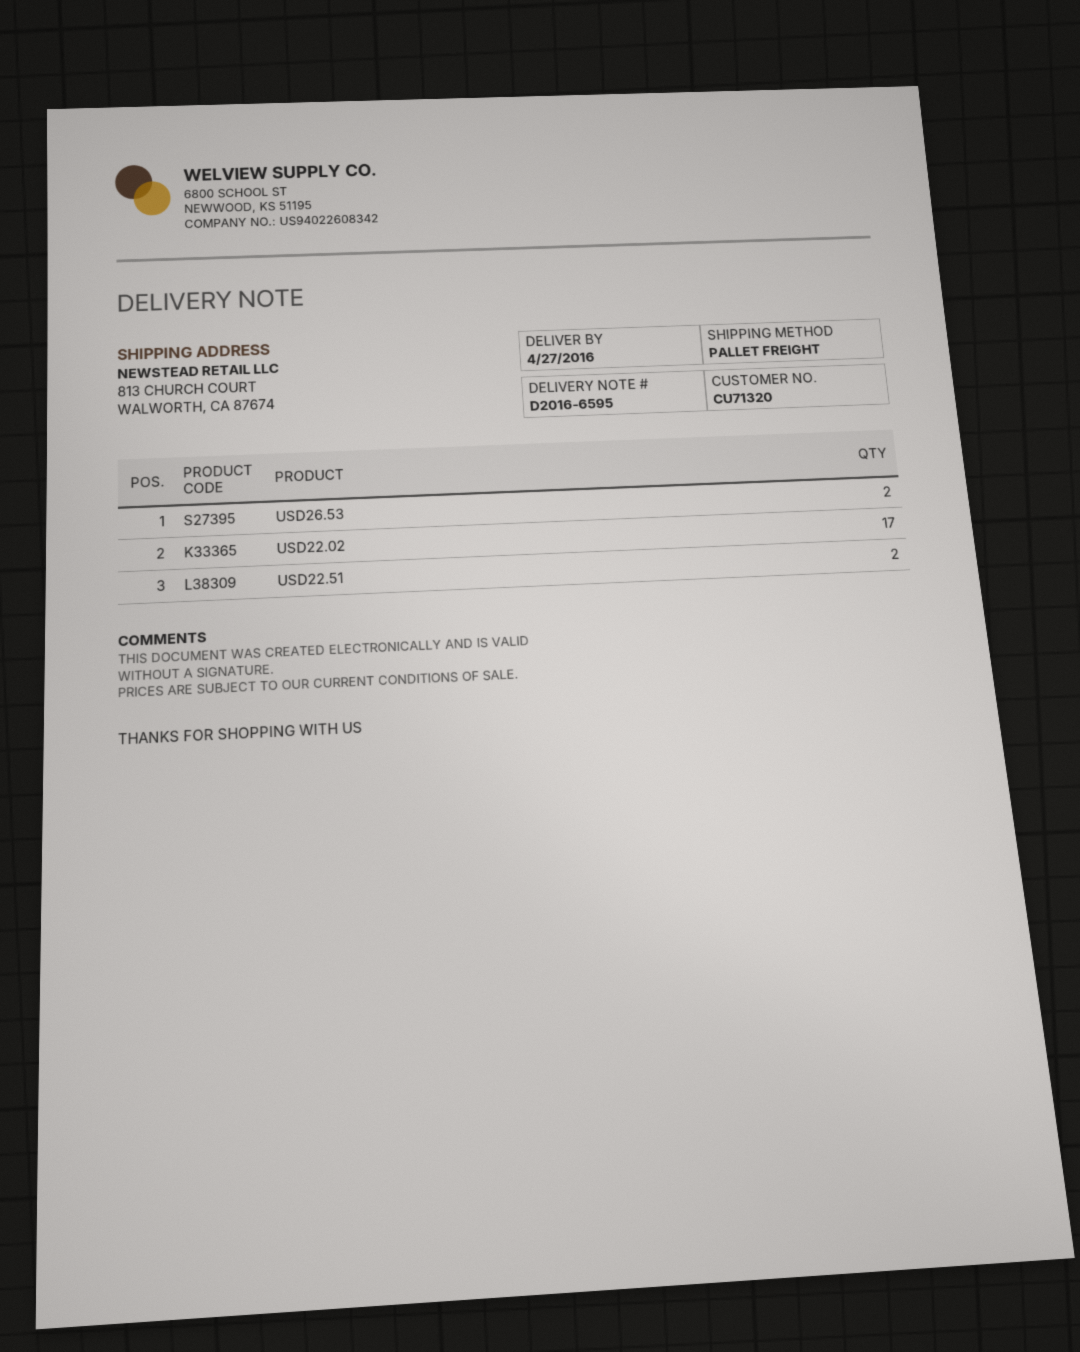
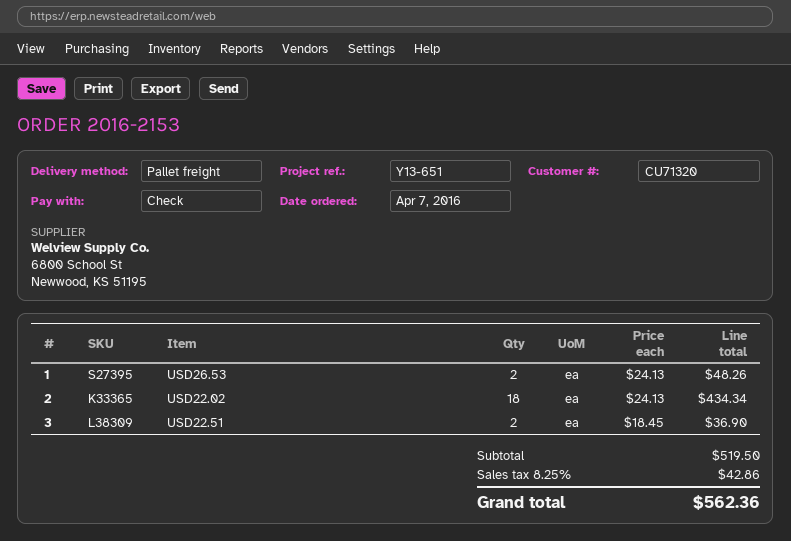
USD22.02: 17 -> 18

